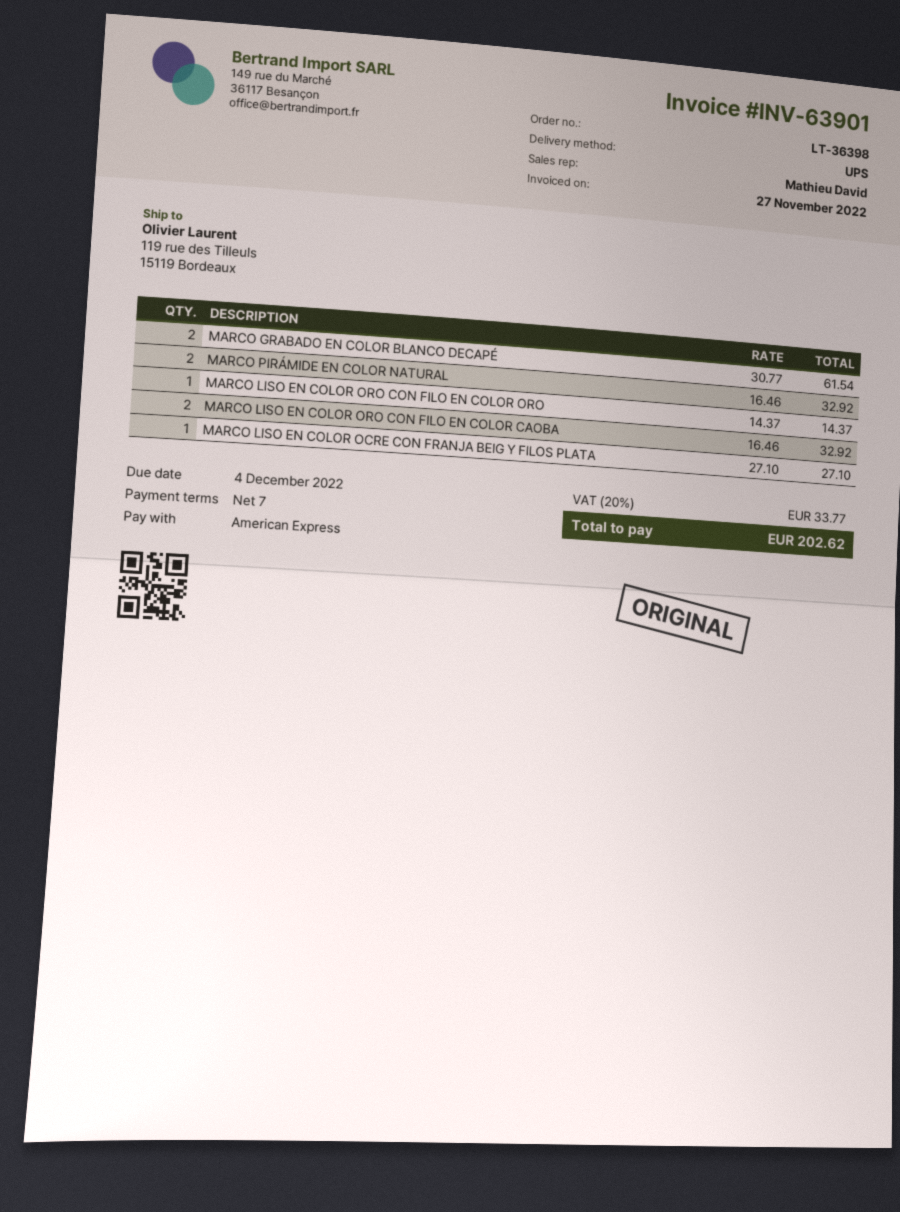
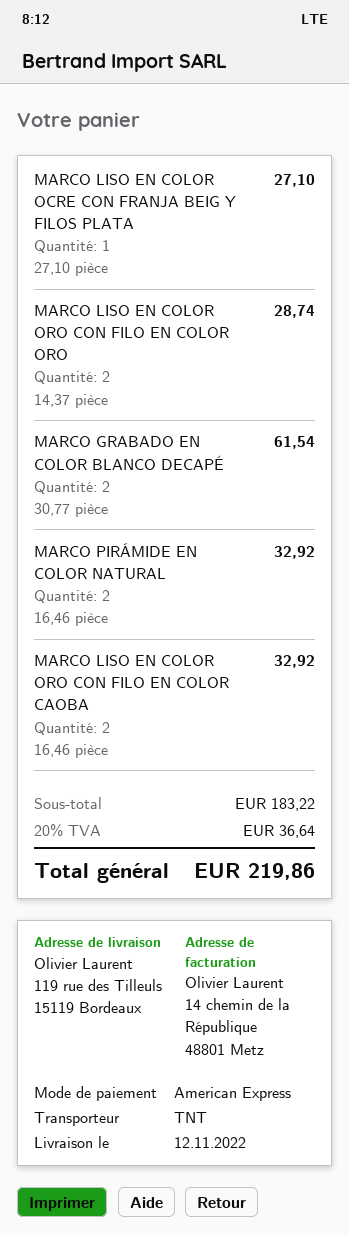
shipping method: UPS -> TNT
MARCO LISO EN COLOR ORO CON FILO EN COLOR ORO: 1 x 14.37 = 14.37 -> 2 x 14.37 = 28.74
tax: 20% = 33.77 -> 20% = 36.64
total: 202.62 -> 219.86

